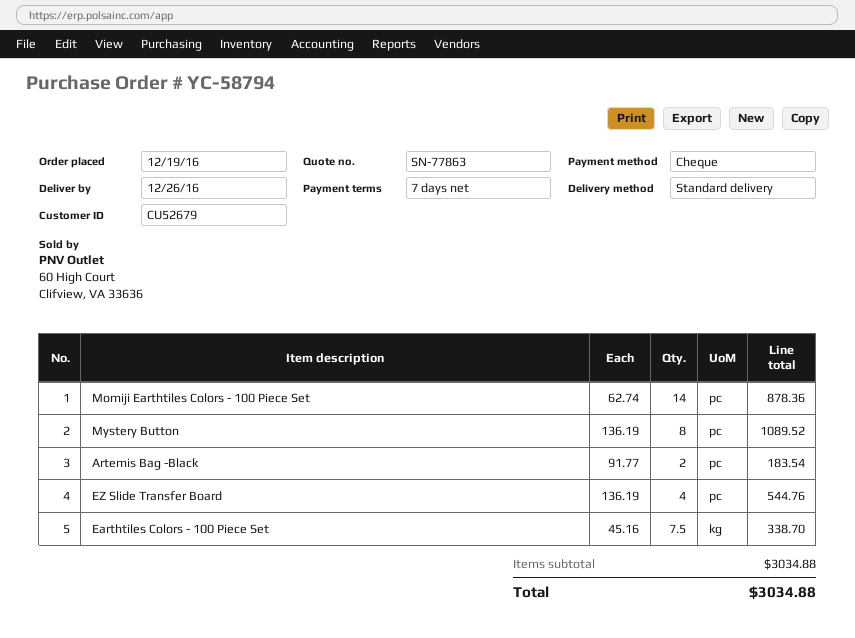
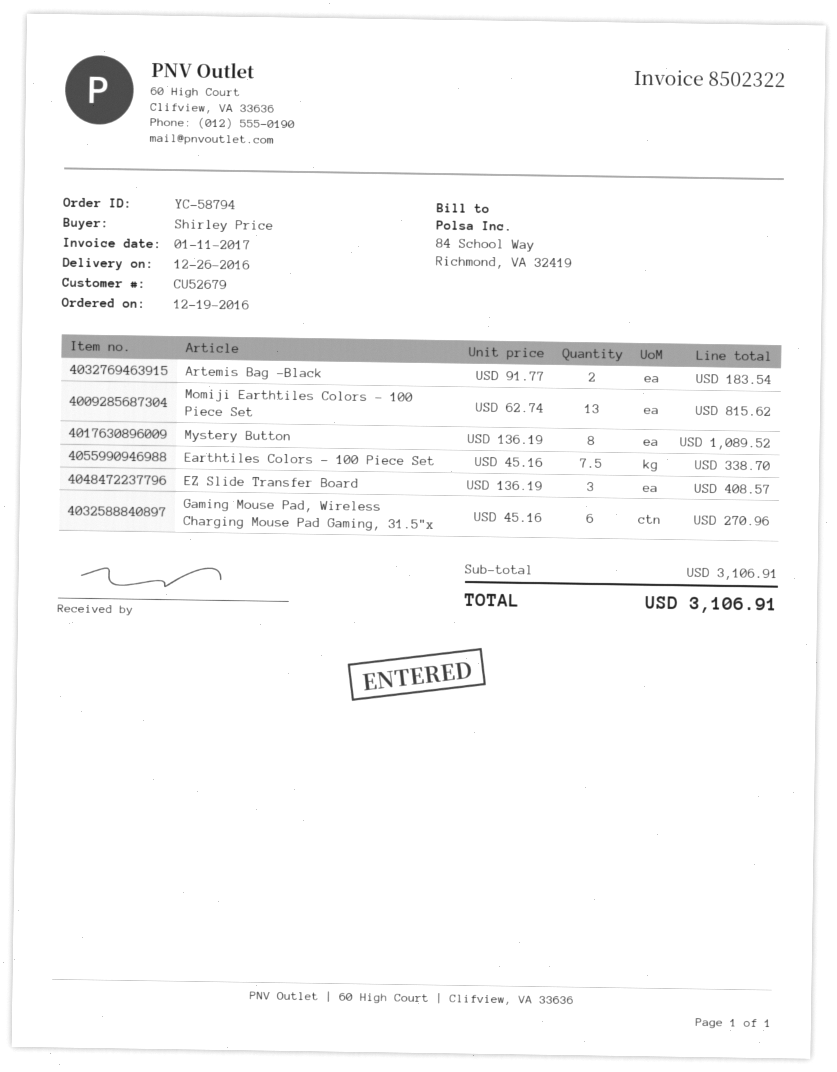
Momiji Earthtiles Colors - 100 Piece Set: 14 x 62.74 = 878.36 -> 13 x 62.74 = 815.62
EZ Slide Transfer Board: 4 x 136.19 = 544.76 -> 3 x 136.19 = 408.57
Gaming Mouse Pad, Wireless Charging Mouse Pad Gaming, 31.5"x: none -> 6 x 45.16 = 270.96
subtotal: 3034.88 -> 3106.91
total: 3034.88 -> 3106.91

